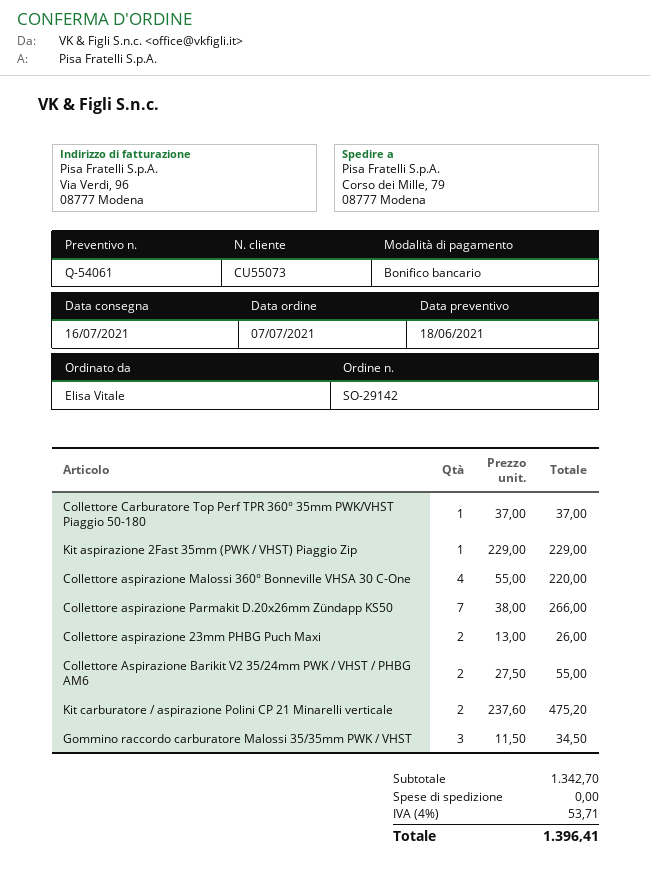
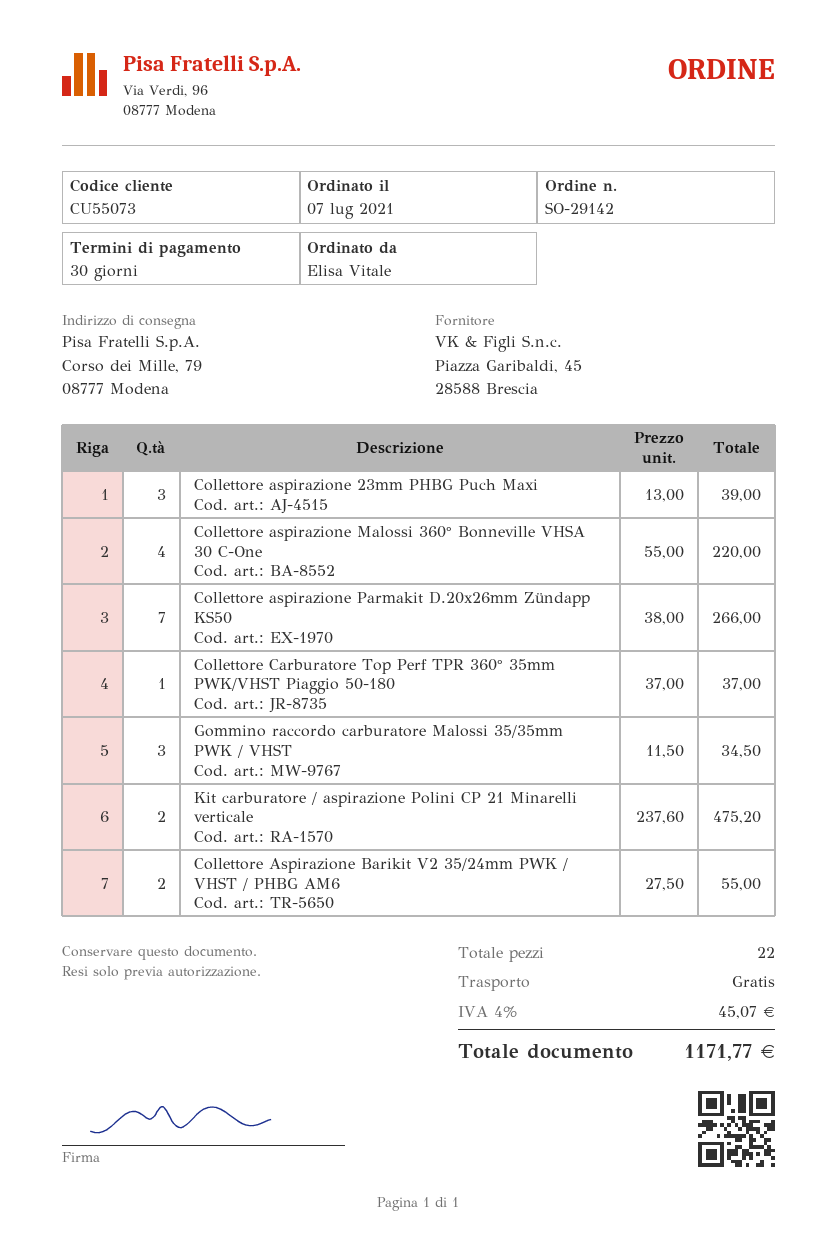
Kit aspirazione 2Fast 35mm (PWK / VHST) Piaggio Zip: 1 x 229.00 = 229.00 -> none
Collettore aspirazione 23mm PHBG Puch Maxi: 2 x 13.00 = 26.00 -> 3 x 13.00 = 39.00
tax: 4% = 53.71 -> 4% = 45.07
total: 1396.41 -> 1171.77

